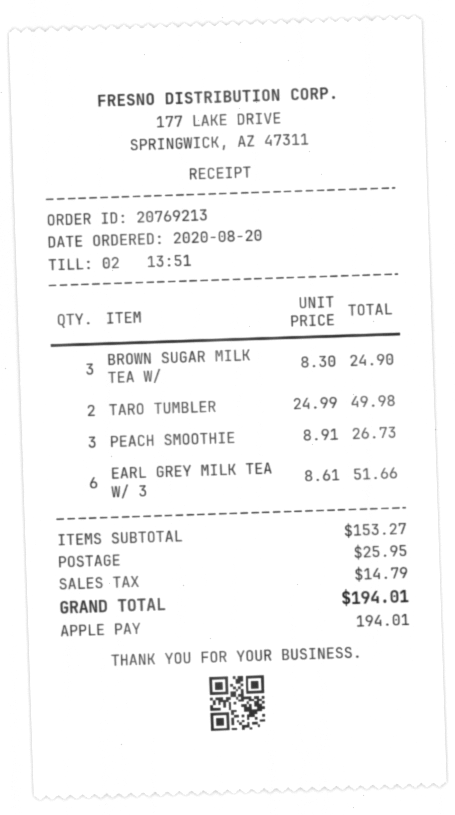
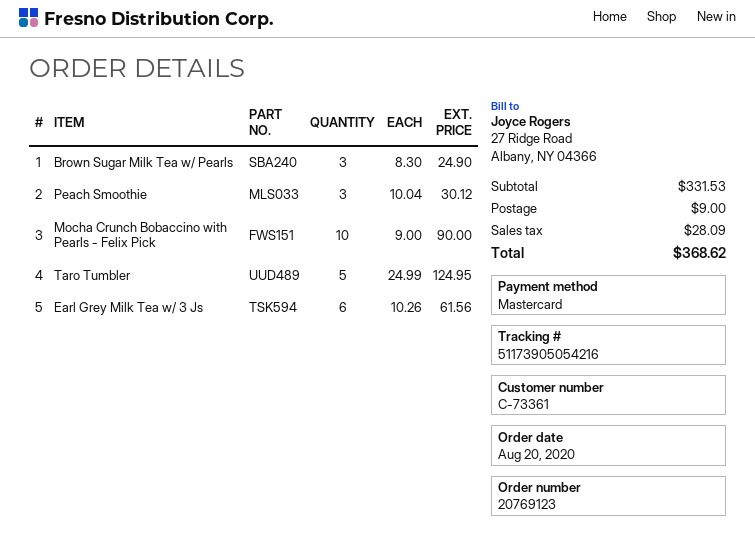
order number: 20769213 -> 20769123
payment method: Apple Pay -> Mastercard
TARO TUMBLER: 2 x 24.99 = 49.98 -> 5 x 24.99 = 124.95
PEACH SMOOTHIE: 3 x 8.91 = 26.73 -> 3 x 10.04 = 30.12
EARL GREY MILK TEA W/ 3: 6 x 8.61 = 51.66 -> 6 x 10.26 = 61.56
Mocha Crunch Bobaccino with Pearls - Felix Pick: none -> 10 x 9.00 = 90.00
subtotal: 153.27 -> 331.53
shipping: 25.95 -> 9.00
tax: 14.79 -> 28.09
total: 194.01 -> 368.62

